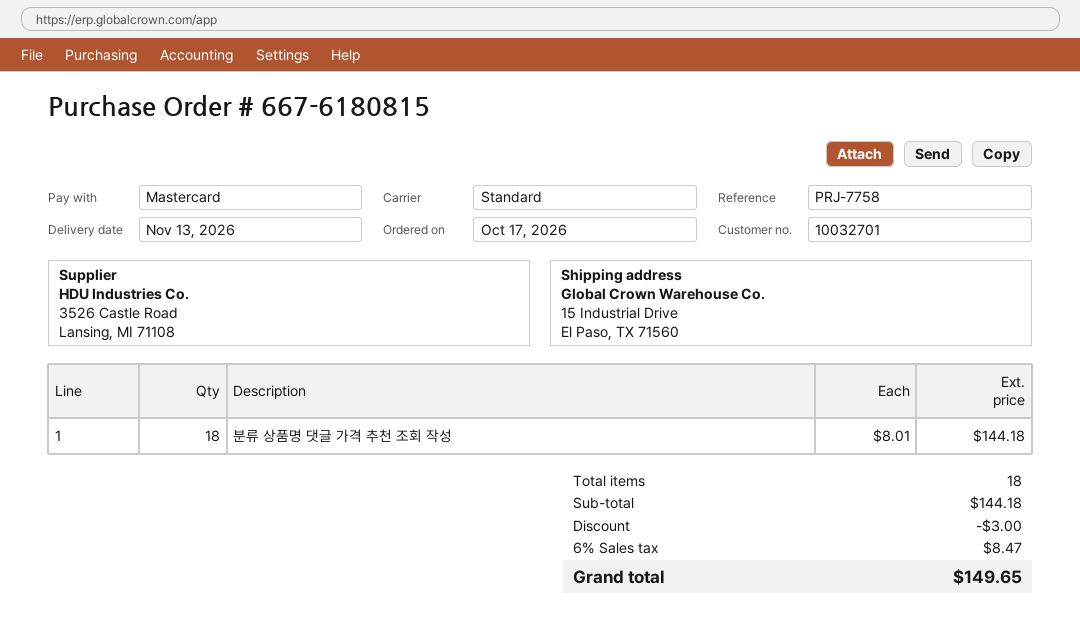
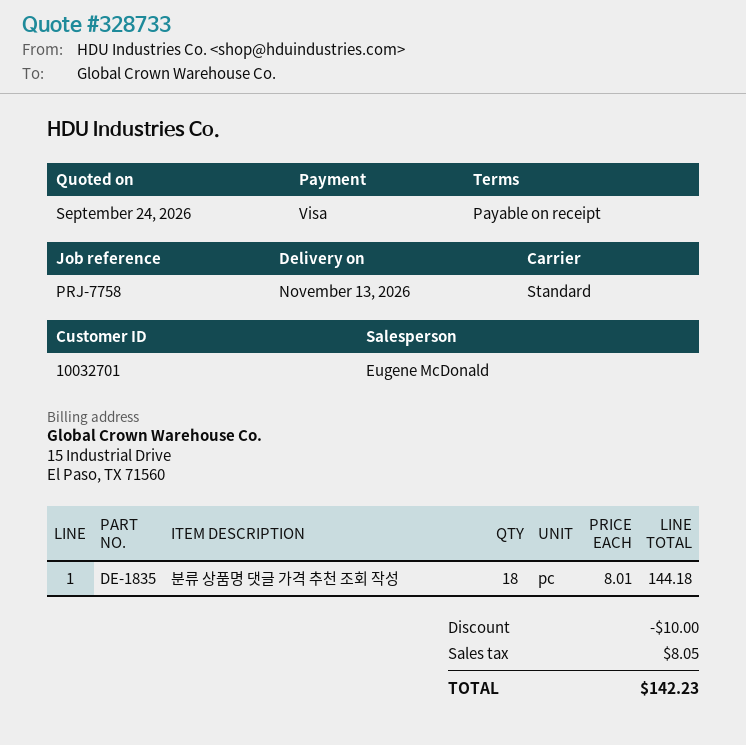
payment method: Mastercard -> Visa
discount: 3.00 -> 10.00
tax: 8.47 -> 8.05
total: 149.65 -> 142.23

